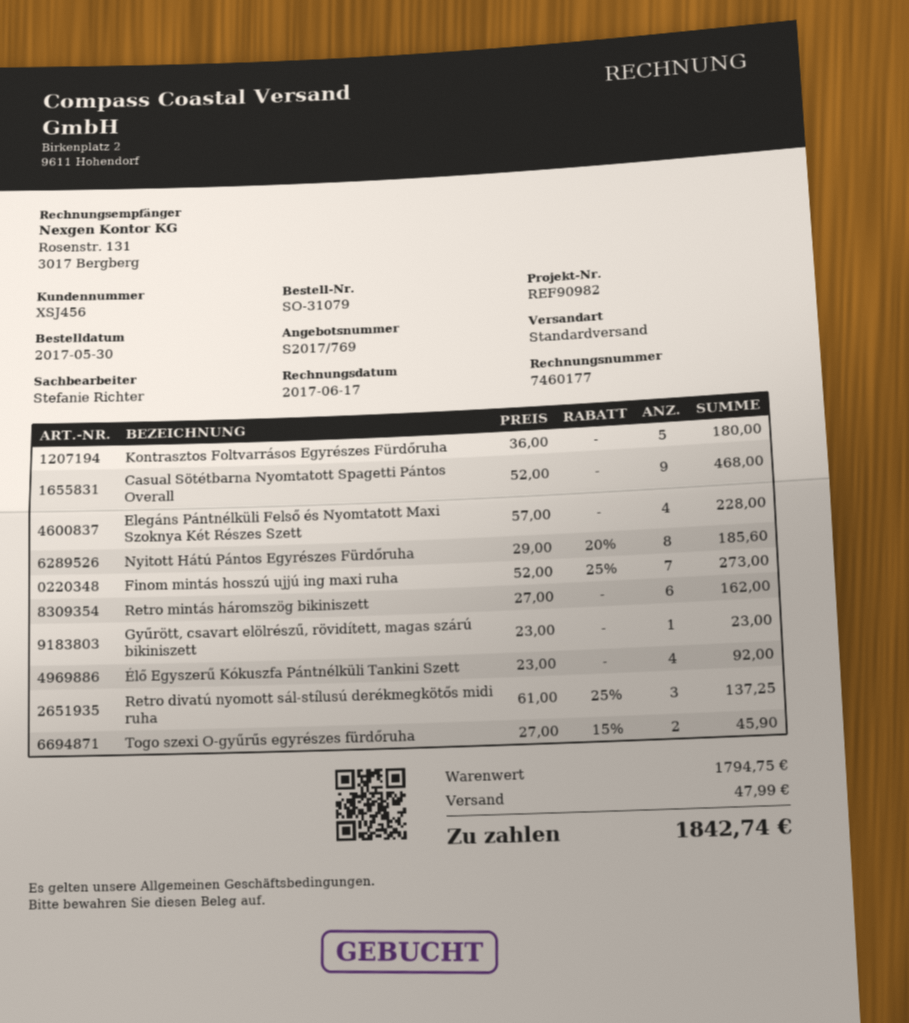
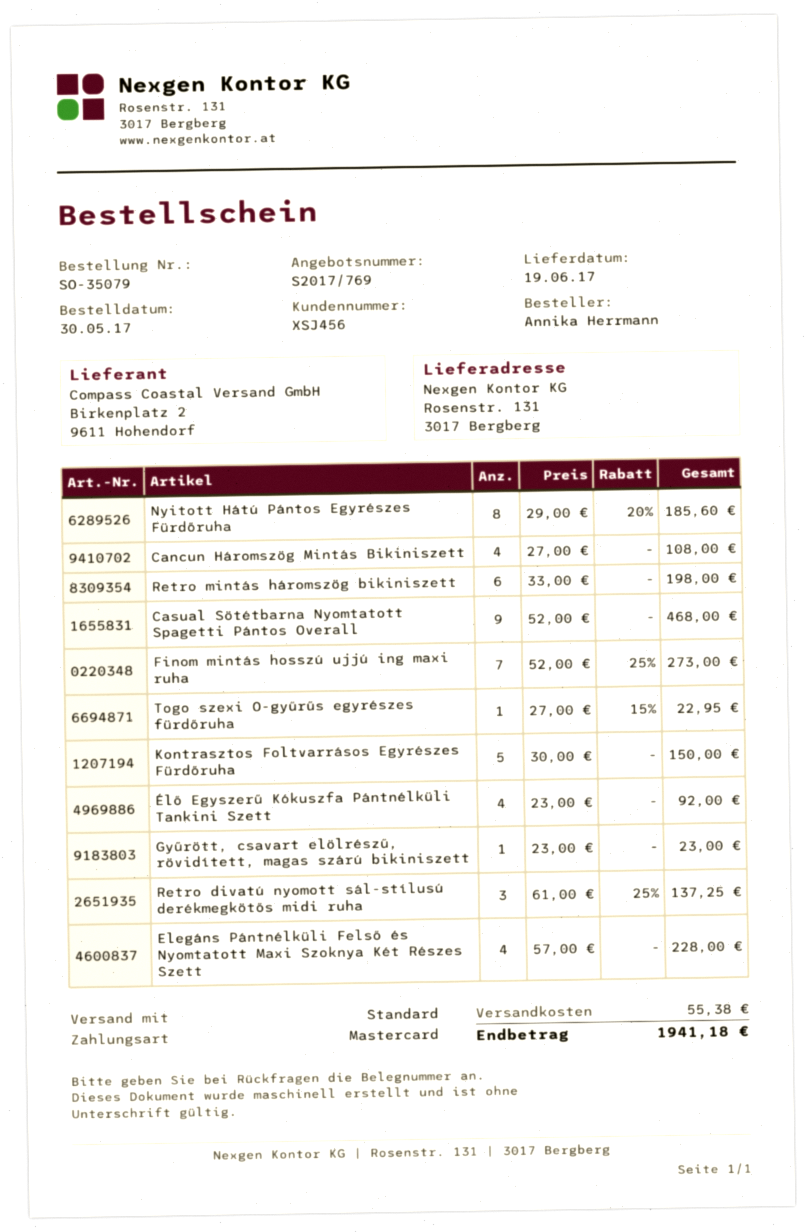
order number: SO-31079 -> SO-35079
Kontrasztos Foltvarrásos Egyrészes Fürdőruha: 5 x 36.00 = 180.00 -> 5 x 30.00 = 150.00
Retro mintás háromszög bikiniszett: 6 x 27.00 = 162.00 -> 6 x 33.00 = 198.00
Togo szexi O-gyűrűs egyrészes fürdőruha: 2 x 27.00 - 15% = 45.90 -> 1 x 27.00 - 15% = 22.95
Cancun Háromszög Mintás Bikiniszett: none -> 4 x 27.00 = 108.00
shipping: 47.99 -> 55.38
total: 1842.74 -> 1941.18

